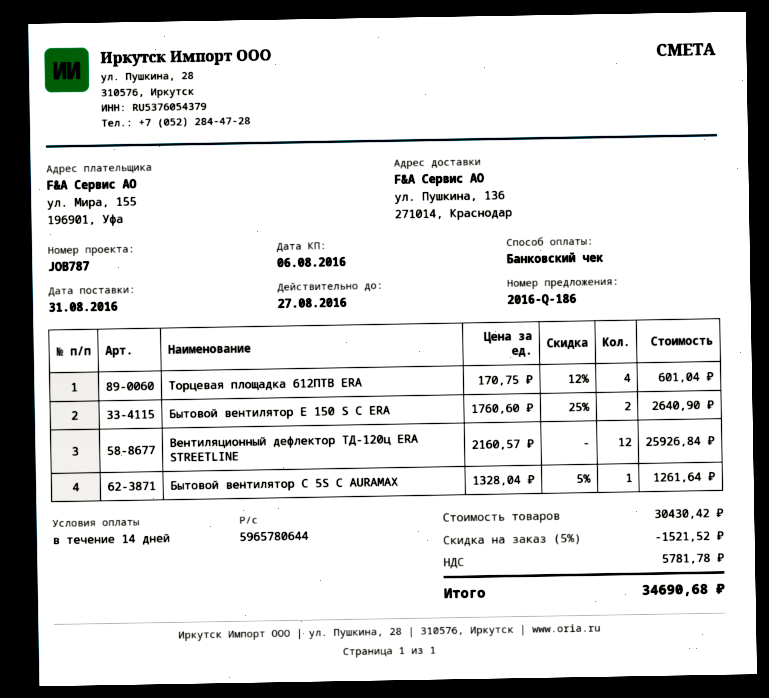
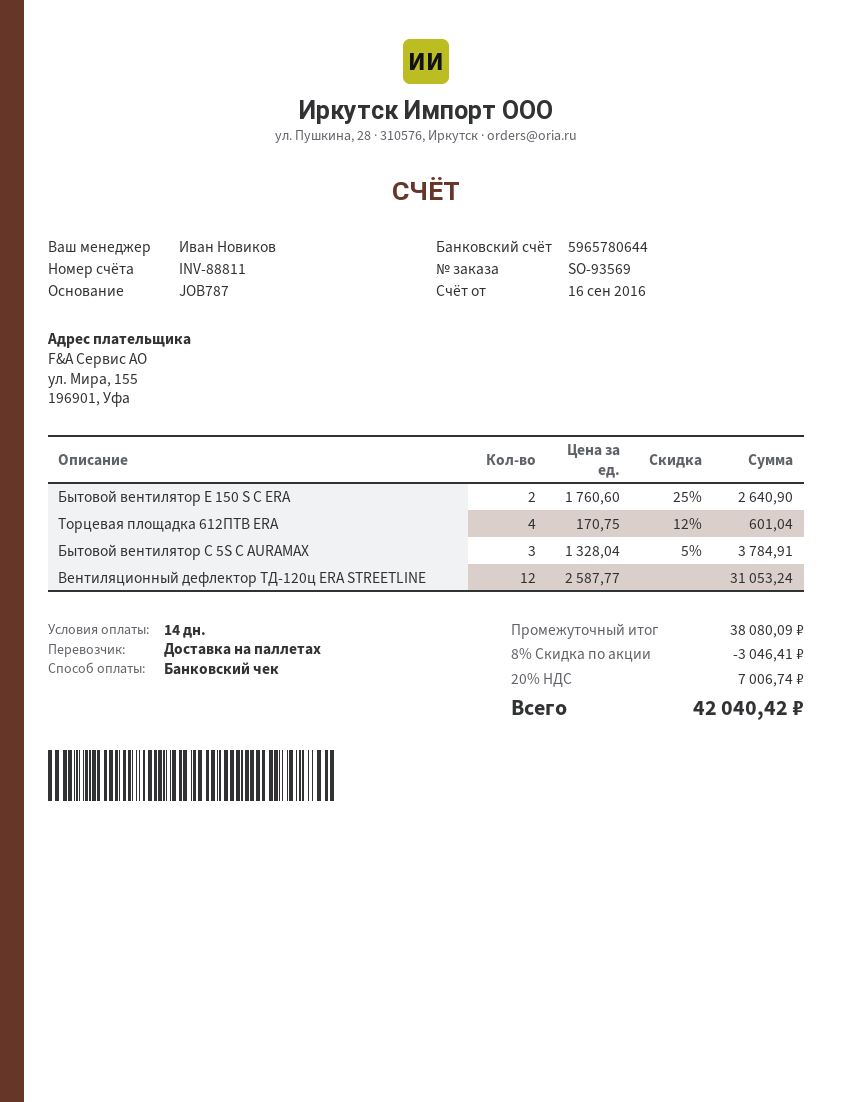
Вентиляционный дефлектор ТД-120ц ERA STREETLINE: 12 x 2160.57 = 25926.84 -> 12 x 2587.77 = 31053.24
Бытовой вентилятор C 5S C AURAMAX: 1 x 1328.04 - 5% = 1261.64 -> 3 x 1328.04 - 5% = 3784.91
subtotal: 30430.42 -> 38080.09
discount: 5% = 1521.52 -> 8% = 3046.41
tax: 5781.78 -> 7006.74
total: 34690.68 -> 42040.42

